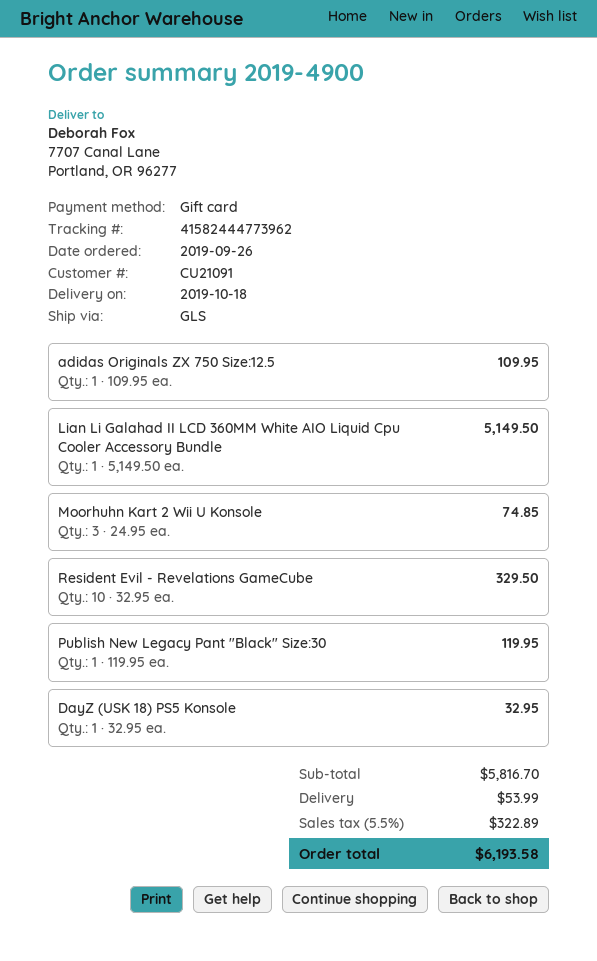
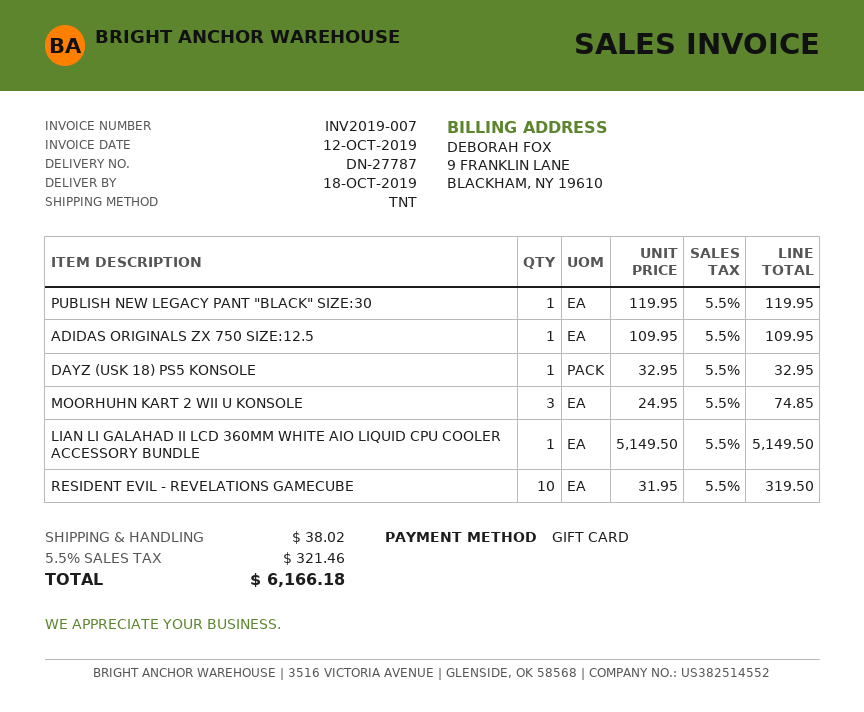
shipping method: GLS -> TNT
Resident Evil - Revelations GameCube: 10 x 32.95 = 329.50 -> 10 x 31.95 = 319.50
shipping: 53.99 -> 38.02
tax: 5.5% = 322.89 -> 5.5% = 321.46
total: 6193.58 -> 6166.18

